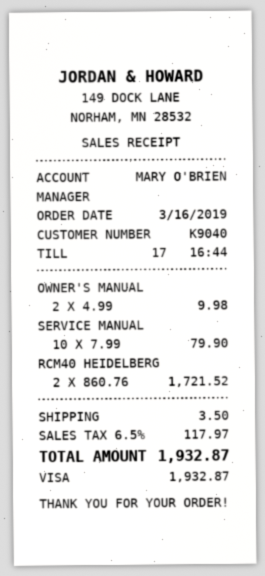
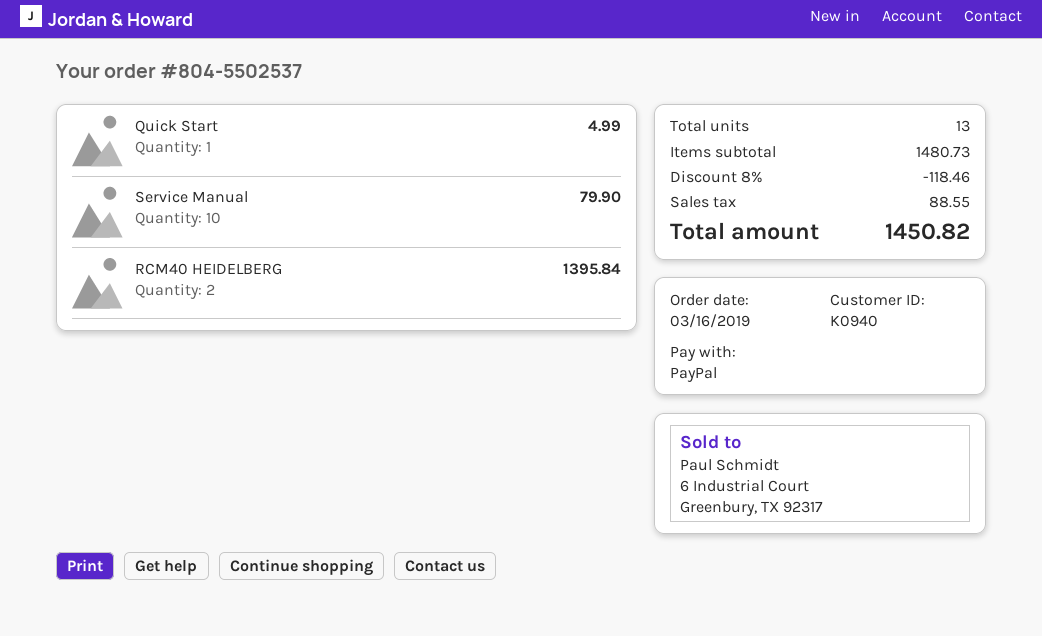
customer number: K9040 -> K0940
payment method: Visa -> PayPal
OWNER'S MANUAL: 2 for 9.98 -> none
RCM40 HEIDELBERG: 2 for 1721.52 -> 2 for 1395.84
Quick Start: none -> 1 for 4.99
discount: none -> 8% = 118.46
shipping: 3.50 -> none
tax: 117.97 -> 88.55
total: 1932.87 -> 1450.82

